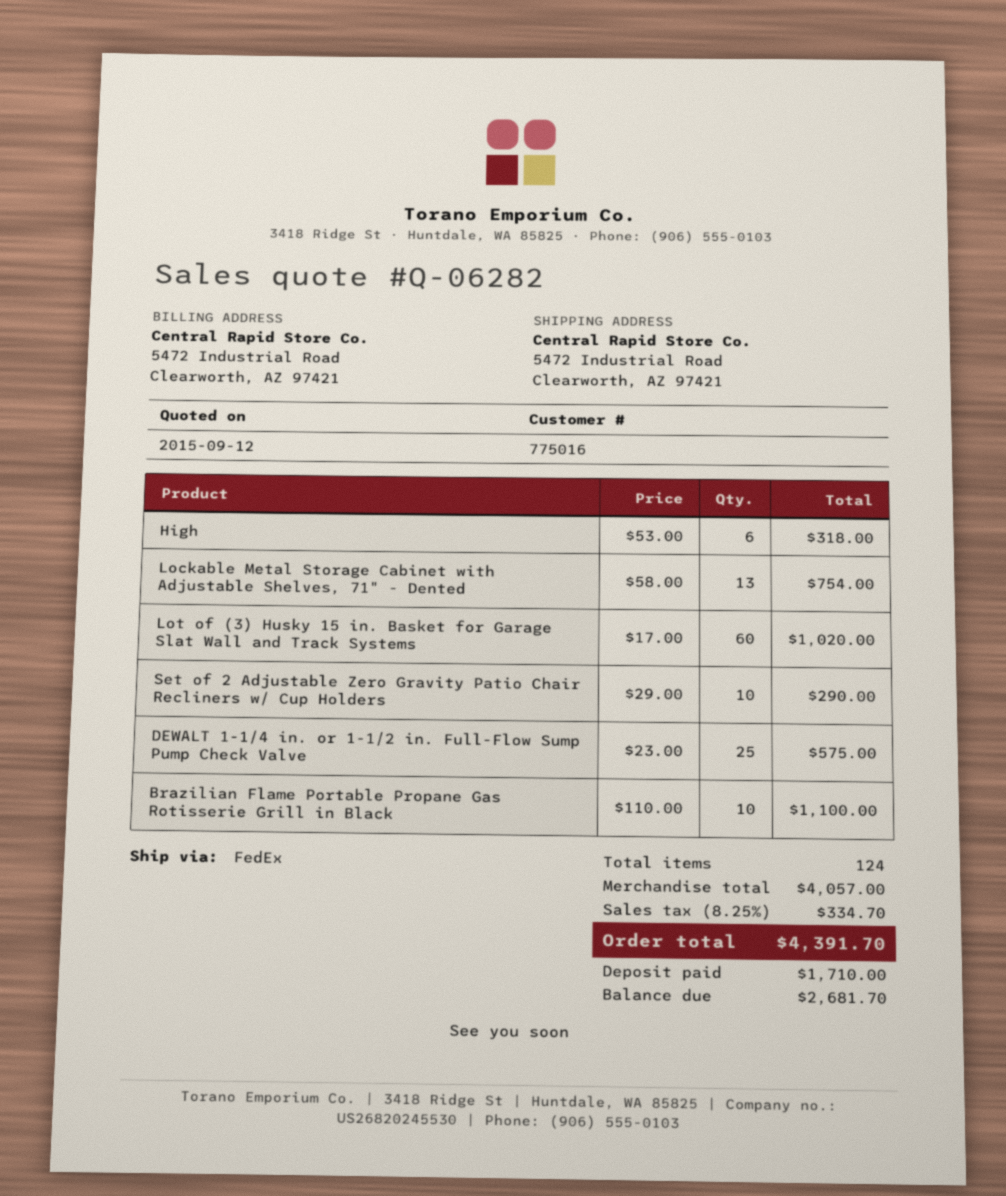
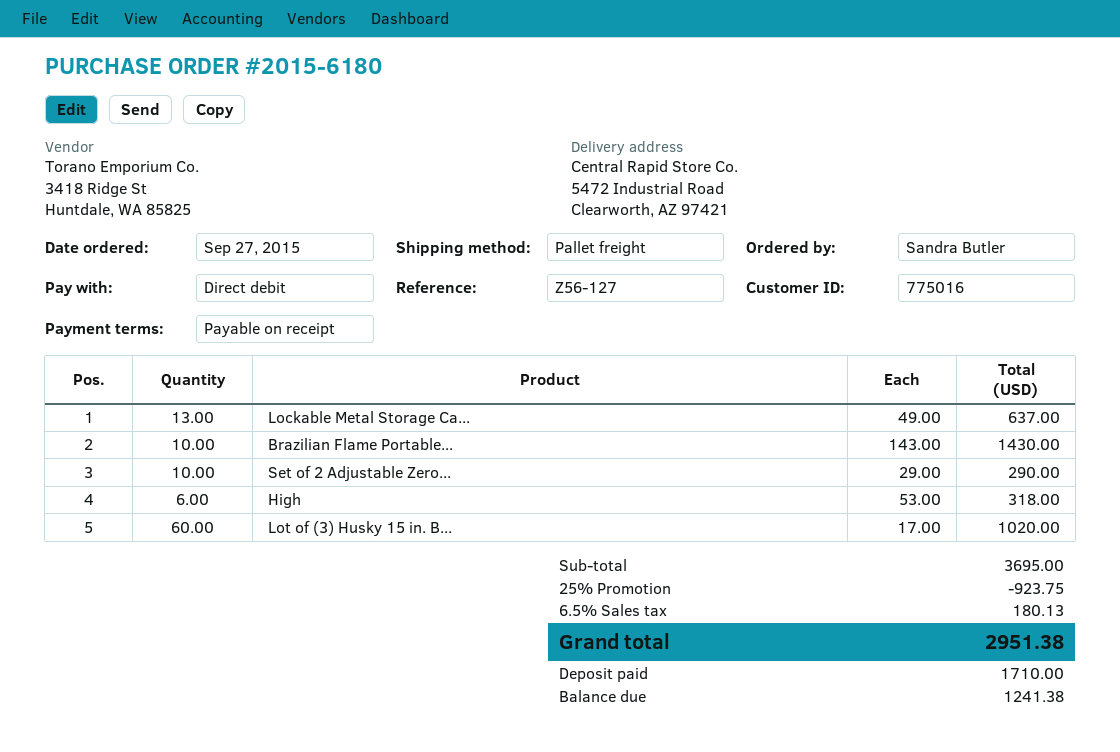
shipping method: FedEx -> pallet freight
Lockable Metal Storage Cabinet with Adjustable Shelves, 71" - Dented: 13 x 58.00 = 754.00 -> 13 x 49.00 = 637.00
DEWALT 1-1/4 in. or 1-1/2 in. Full-Flow Sump Pump Check Valve: 25 x 23.00 = 575.00 -> none
Brazilian Flame Portable Propane Gas Rotisserie Grill in Black: 10 x 110.00 = 1100.00 -> 10 x 143.00 = 1430.00
subtotal: 4057.00 -> 3695.00
discount: none -> 25% = 923.75
tax: 8.25% = 334.70 -> 6.5% = 180.13
total: 4391.70 -> 2951.38
balance: 2681.70 -> 1241.38

